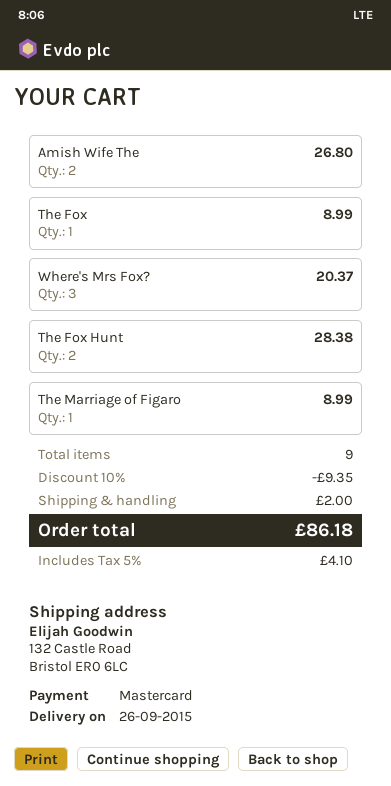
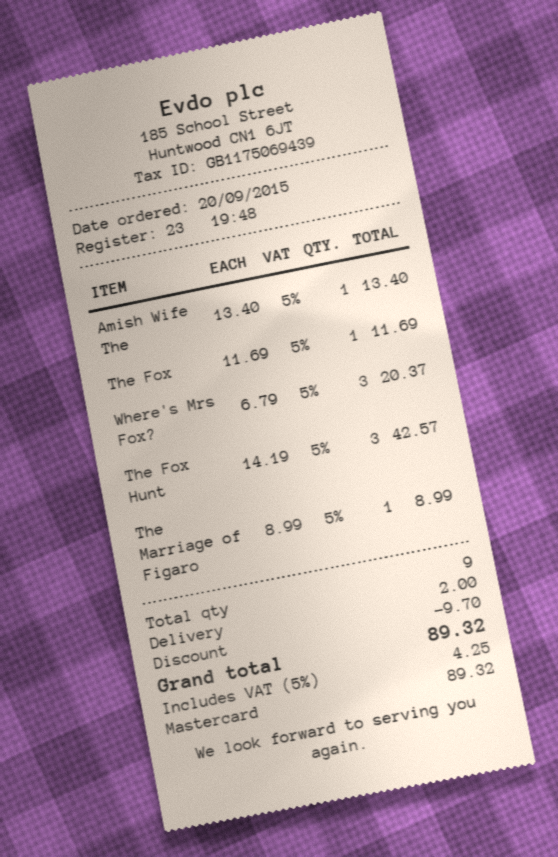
Amish Wife The: 2 for 26.80 -> 1 for 13.40
The Fox: 1 for 8.99 -> 1 for 11.69
The Fox Hunt: 2 for 28.38 -> 3 for 42.57
discount: 9.35 -> 9.70
tax: 5% = 4.10 -> 5% = 4.25
total: 86.18 -> 89.32

